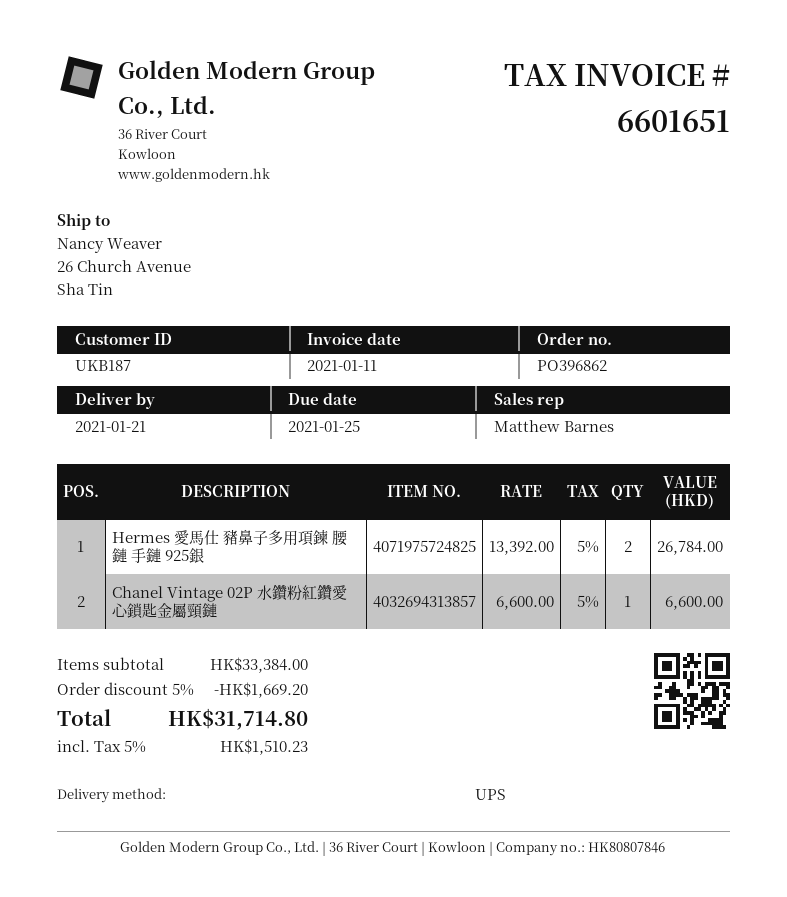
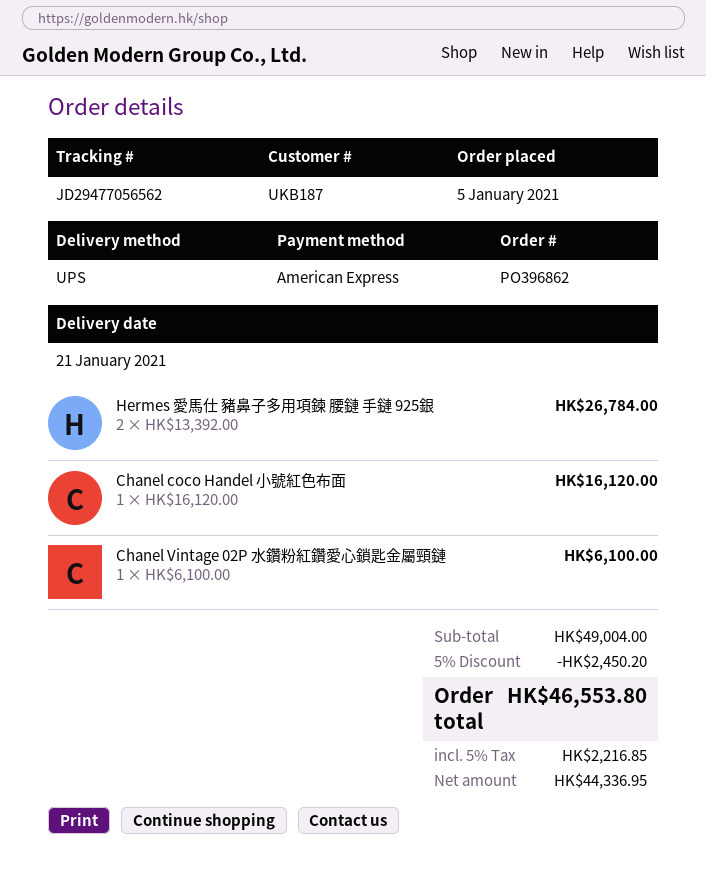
Chanel Vintage 02P 水鑽粉紅鑽愛心鎖匙金屬頸鏈: 1 x 6600.00 = 6600.00 -> 1 x 6100.00 = 6100.00
Chanel coco Handel 小號紅色布面: none -> 1 x 16120.00 = 16120.00
subtotal: 33384.00 -> 49004.00
discount: 5% = 1669.20 -> 5% = 2450.20
tax: 5% = 1510.23 -> 5% = 2216.85
total: 31714.80 -> 46553.80

